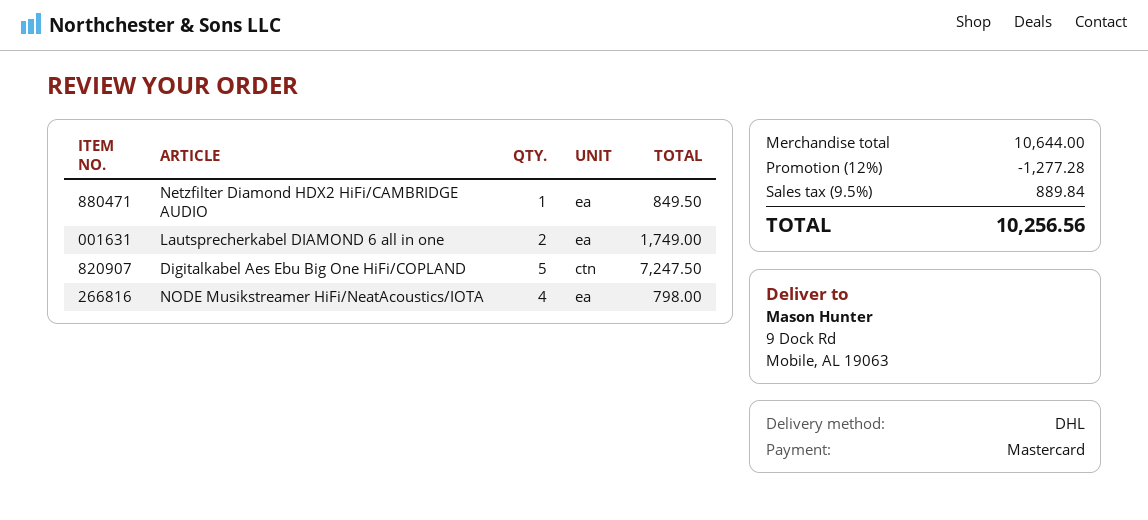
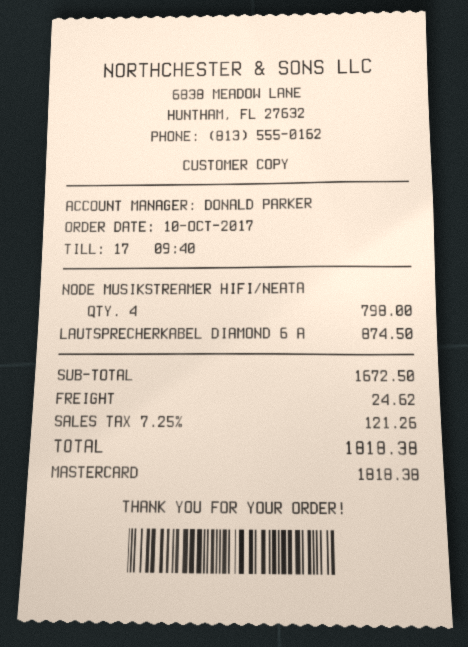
Netzfilter Diamond HDX2 HiFi/CAMBRIDGE AUDIO: 1 for 849.50 -> none
Lautsprecherkabel DIAMOND 6 all in one: 2 for 1749.00 -> 1 for 874.50
Digitalkabel Aes Ebu Big One HiFi/COPLAND: 5 for 7247.50 -> none
subtotal: 10644.00 -> 1672.50
discount: 12% = 1277.28 -> none
shipping: none -> 24.62
tax: 9.5% = 889.84 -> 7.25% = 121.26
total: 10256.56 -> 1818.38

